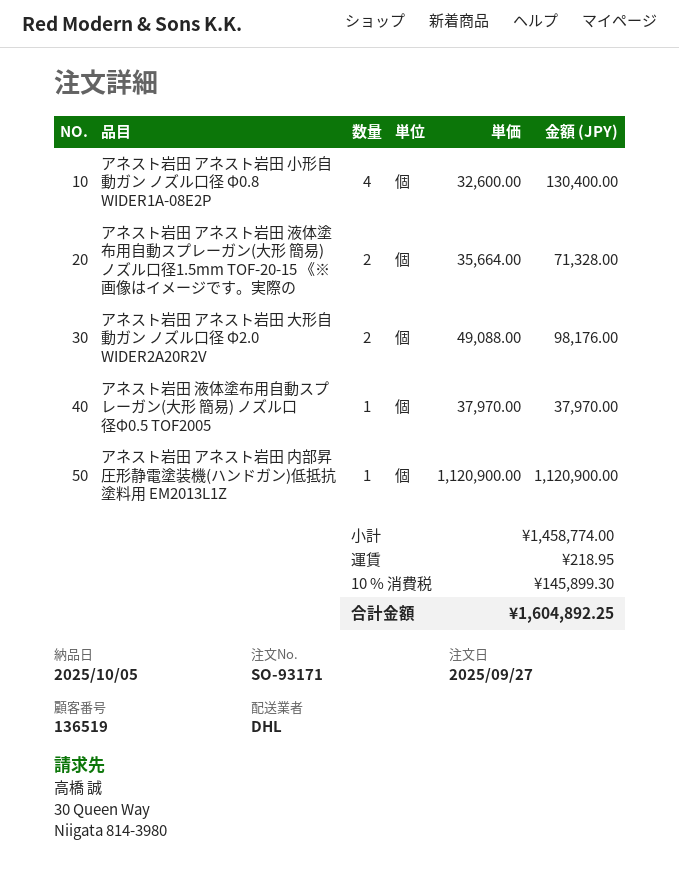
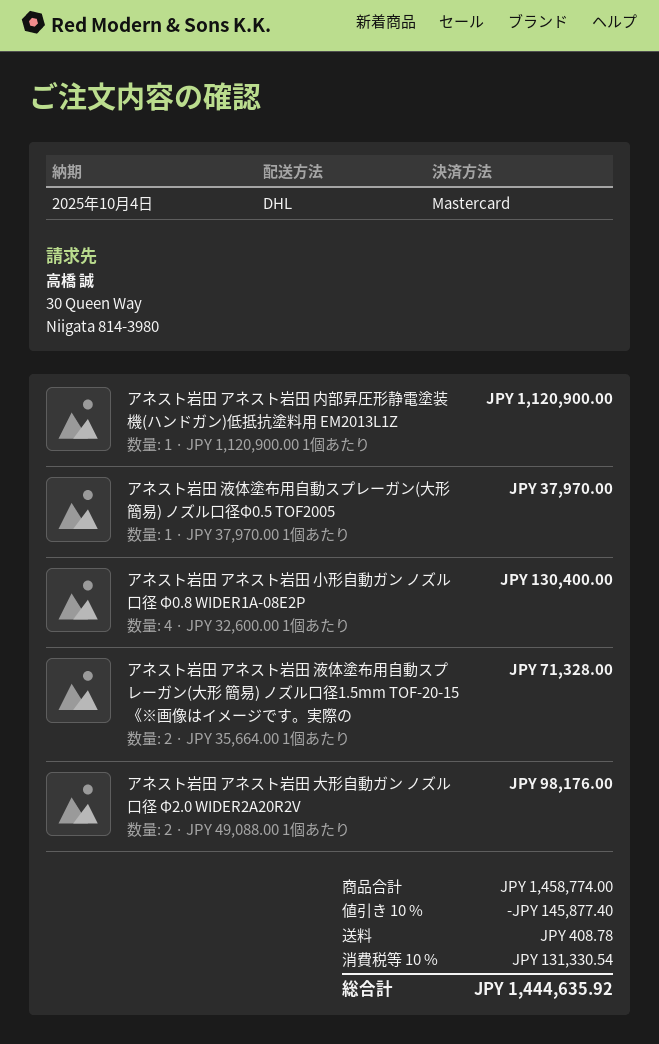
delivery date: 2025-10-05 -> 2025-10-04
discount: none -> 10% = 145877.40
shipping: 218.95 -> 408.78
tax: 10% = 145899.30 -> 10% = 131330.54
total: 1604892.25 -> 1444635.92

